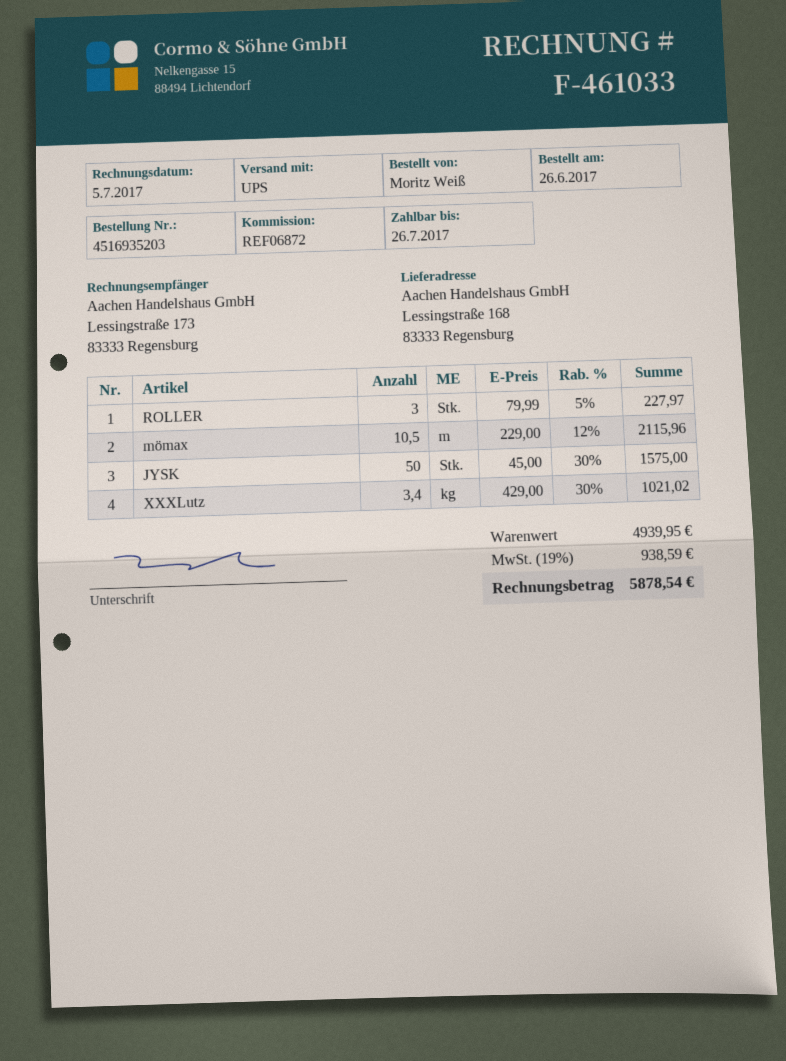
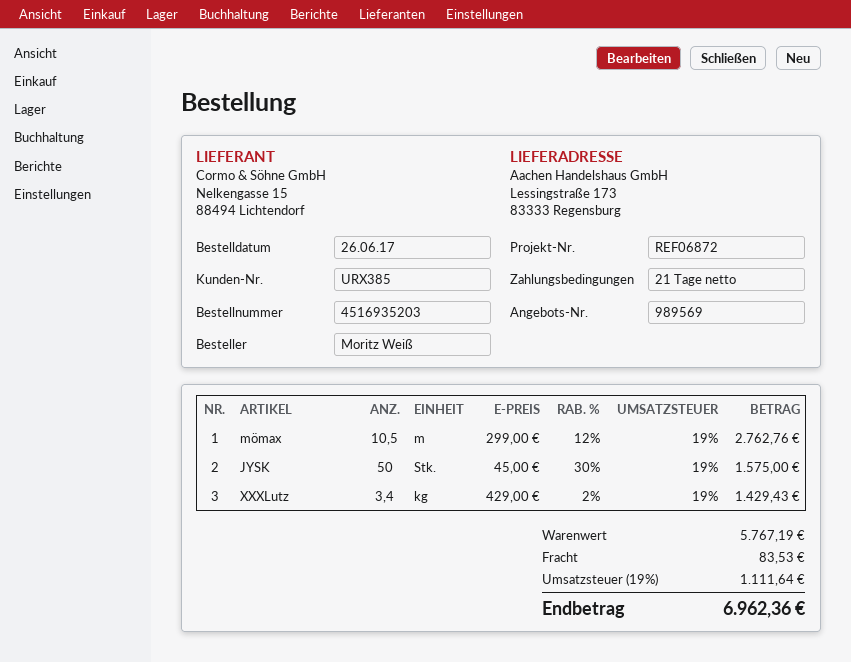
ship to: Lessingstraße 168, 83333 Regensburg -> Lessingstraße 173, 83333 Regensburg
ROLLER: 3 x 79.99 - 5% = 227.97 -> none
mömax: 10.5 x 229.00 - 12% = 2115.96 -> 10.5 x 299.00 - 12% = 2762.76
XXXLutz: 3.4 x 429.00 - 30% = 1021.02 -> 3.4 x 429.00 - 2% = 1429.43
subtotal: 4939.95 -> 5767.19
shipping: none -> 83.53
tax: 19% = 938.59 -> 19% = 1111.64
total: 5878.54 -> 6962.36

